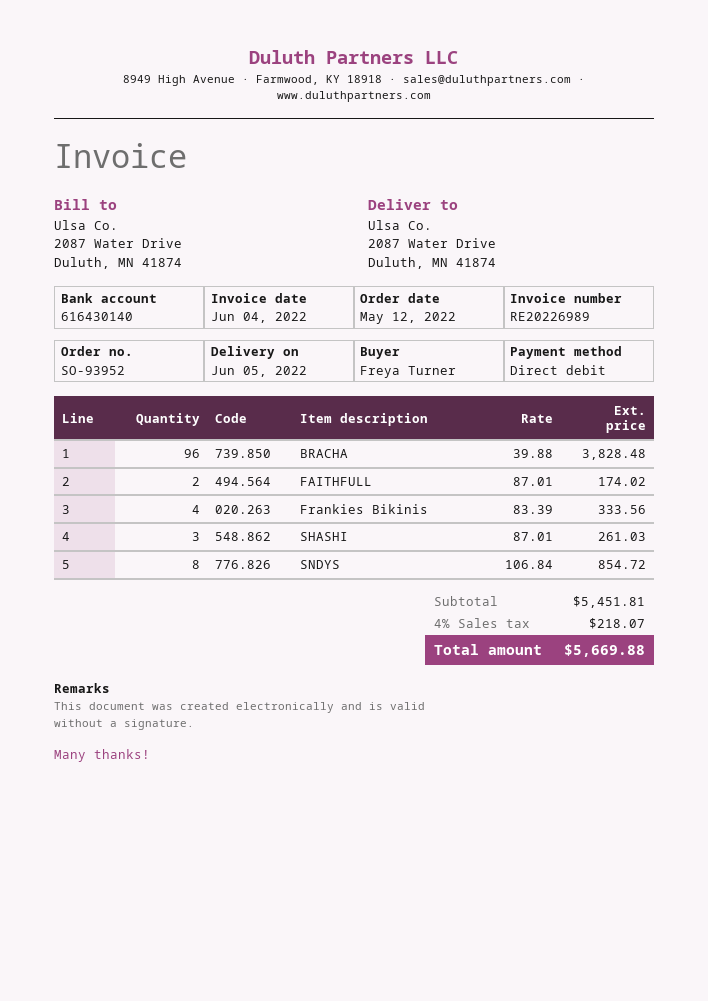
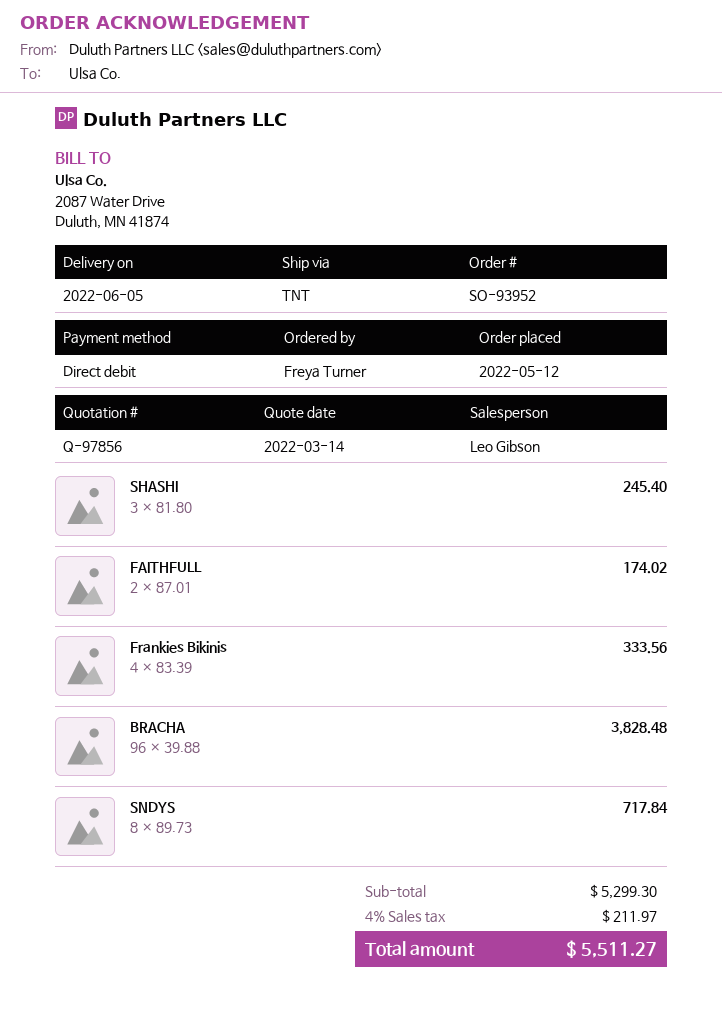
SHASHI: 3 x 87.01 = 261.03 -> 3 x 81.80 = 245.40
SNDYS: 8 x 106.84 = 854.72 -> 8 x 89.73 = 717.84
subtotal: 5451.81 -> 5299.30
tax: 4% = 218.07 -> 4% = 211.97
total: 5669.88 -> 5511.27

